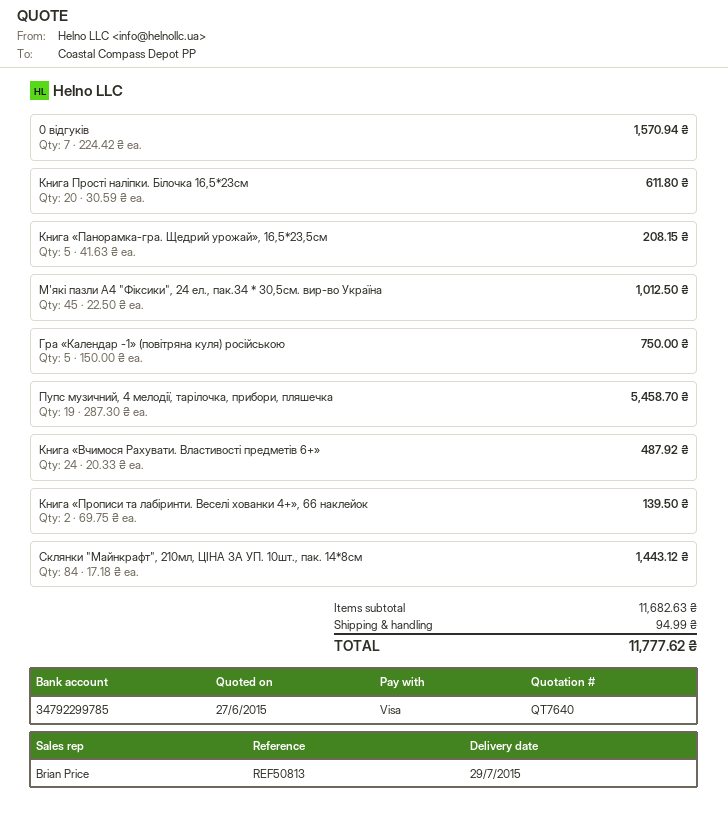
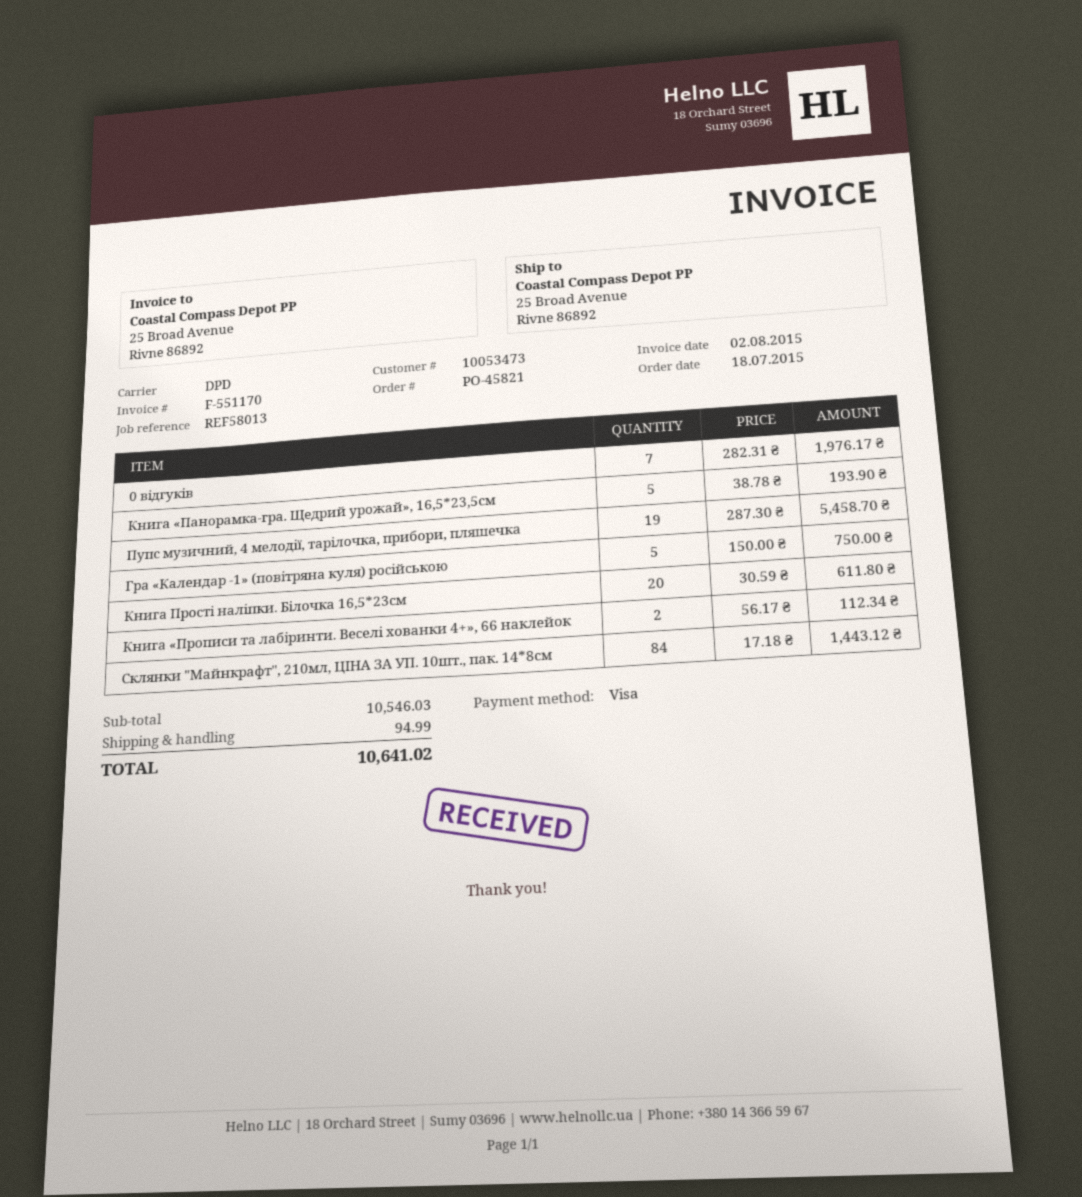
reference: REF50813 -> REF58013
0 відгуків: 7 x 224.42 = 1570.94 -> 7 x 282.31 = 1976.17
Книга «Панорамка-гра. Щедрий урожай», 16,5*23,5см: 5 x 41.63 = 208.15 -> 5 x 38.78 = 193.90
М'які пазли А4 "Фіксики", 24 ел., пак.34 * 30,5см. вир-во Україна: 45 x 22.50 = 1012.50 -> none
Книга «Вчимося Рахувати. Властивості предметів 6+»: 24 x 20.33 = 487.92 -> none
Книга «Прописи та лабіринти. Веселі хованки 4+», 66 наклейок: 2 x 69.75 = 139.50 -> 2 x 56.17 = 112.34
subtotal: 11682.63 -> 10546.03
total: 11777.62 -> 10641.02

